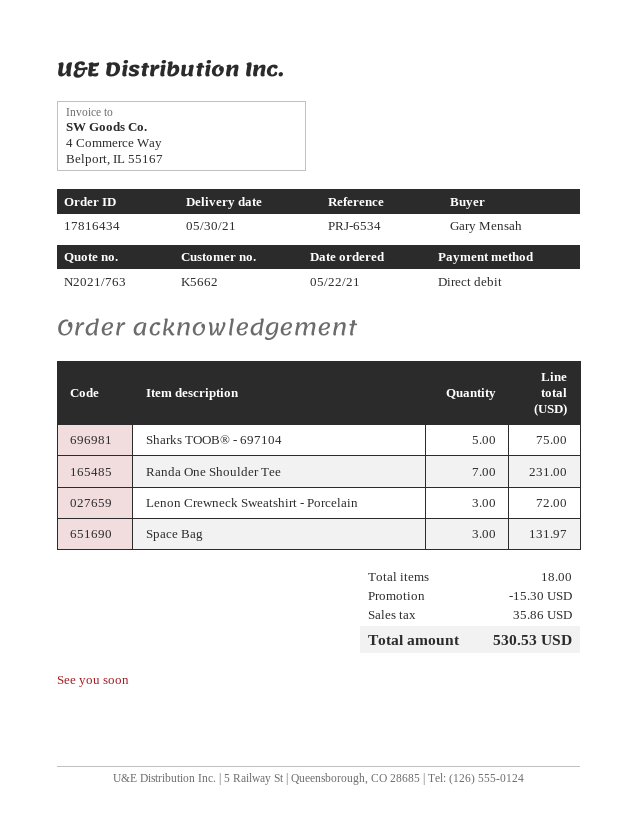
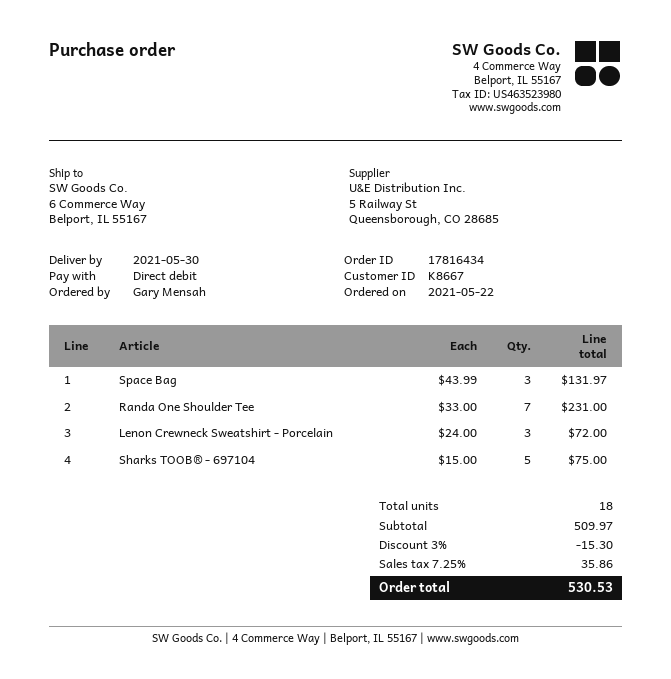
customer number: K5662 -> K8667

